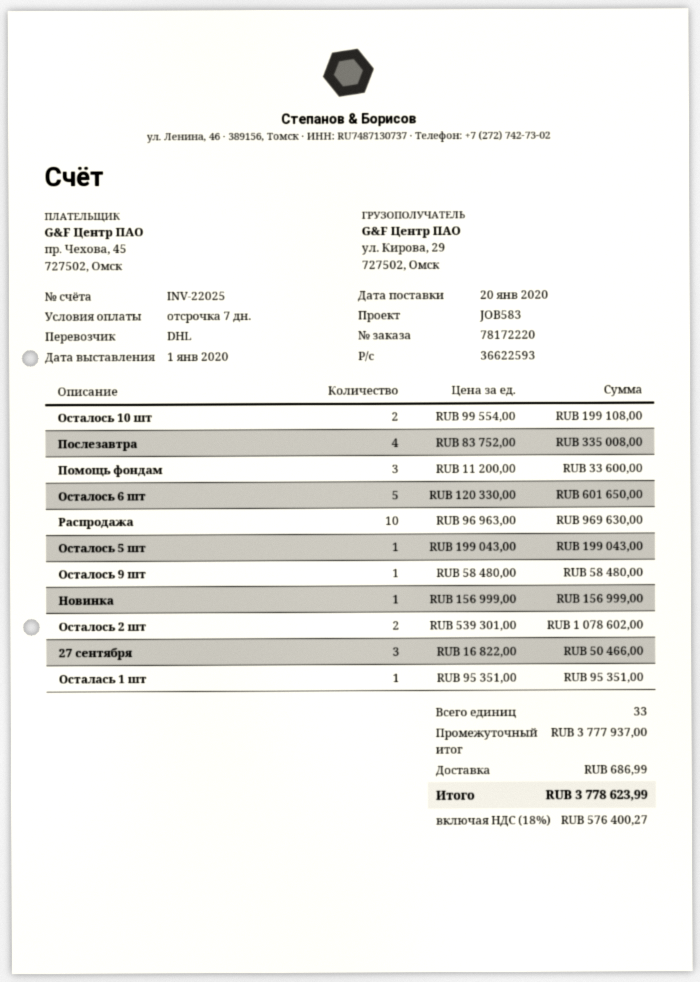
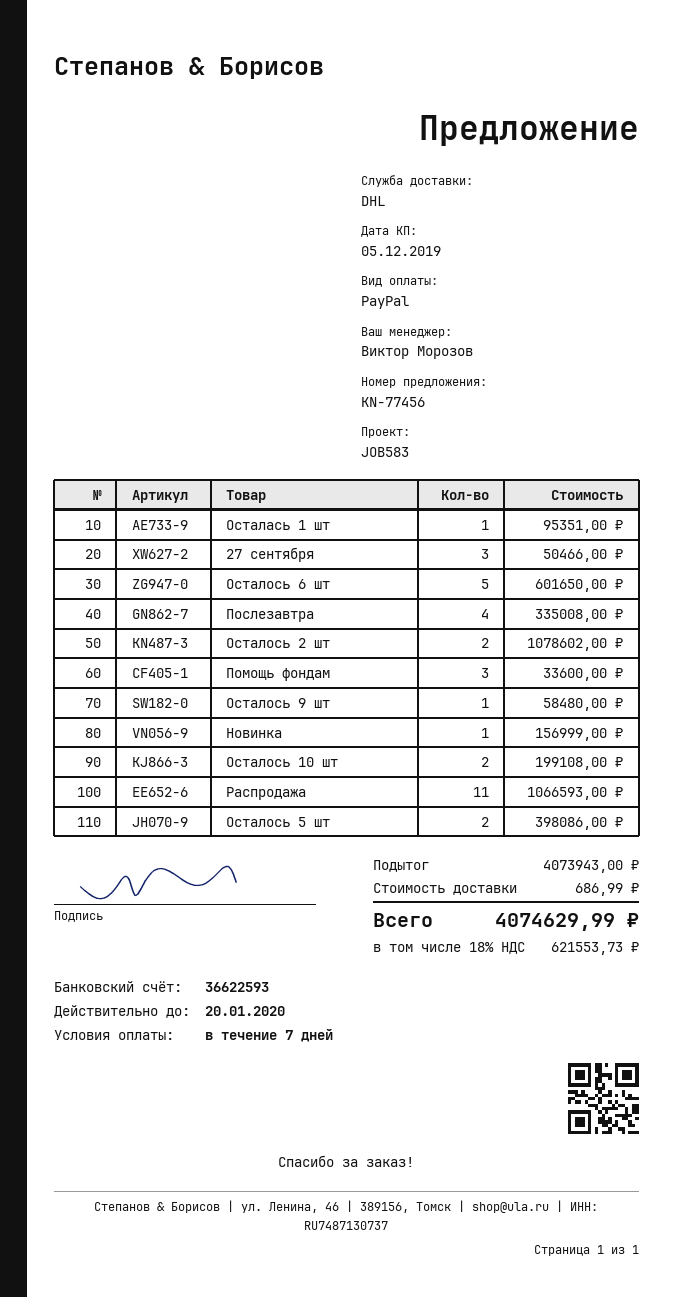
Распродажа: 10 for 969630.00 -> 11 for 1066593.00
Осталось 5 шт: 1 for 199043.00 -> 2 for 398086.00
subtotal: 3777937.00 -> 4073943.00
tax: 18% = 576400.27 -> 18% = 621553.73
total: 3778623.99 -> 4074629.99

